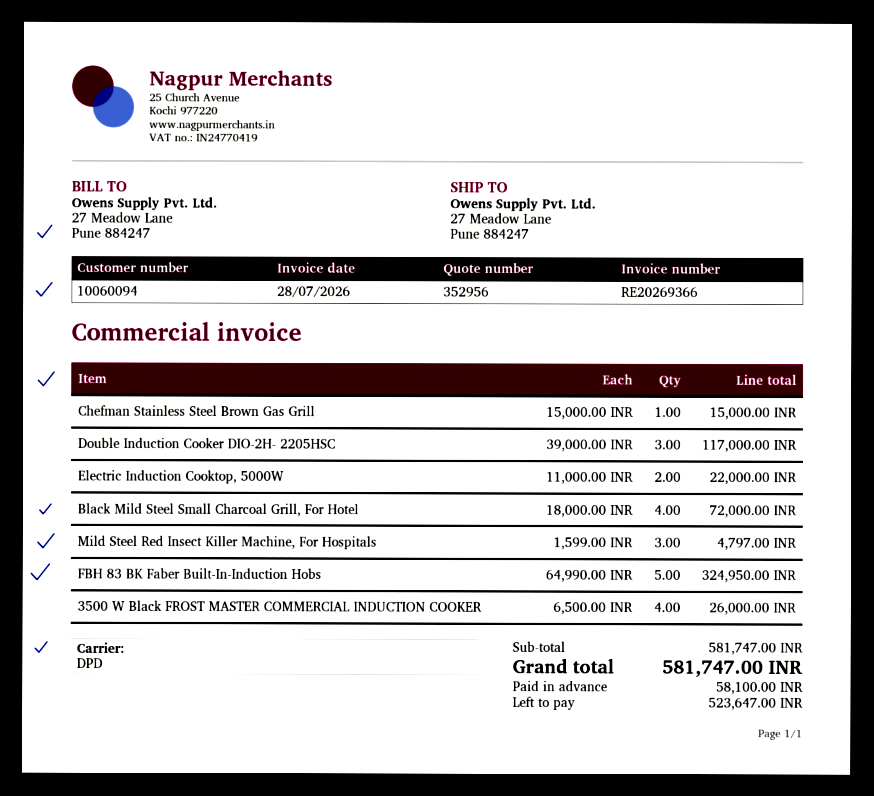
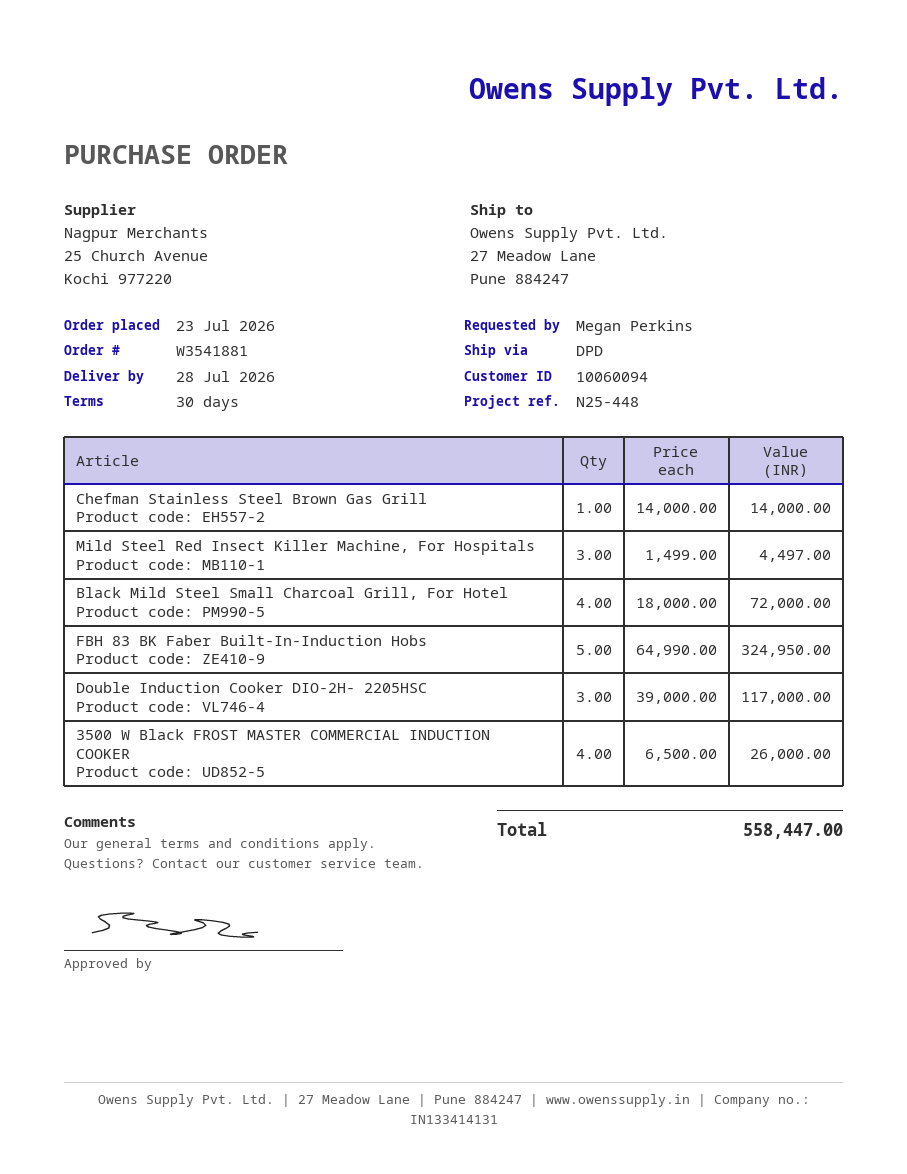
Chefman Stainless Steel Brown Gas Grill: 1 x 15000.00 = 15000.00 -> 1 x 14000.00 = 14000.00
Electric Induction Cooktop, 5000W: 2 x 11000.00 = 22000.00 -> none
Mild Steel Red Insect Killer Machine, For Hospitals: 3 x 1599.00 = 4797.00 -> 3 x 1499.00 = 4497.00
total: 581747.00 -> 558447.00

